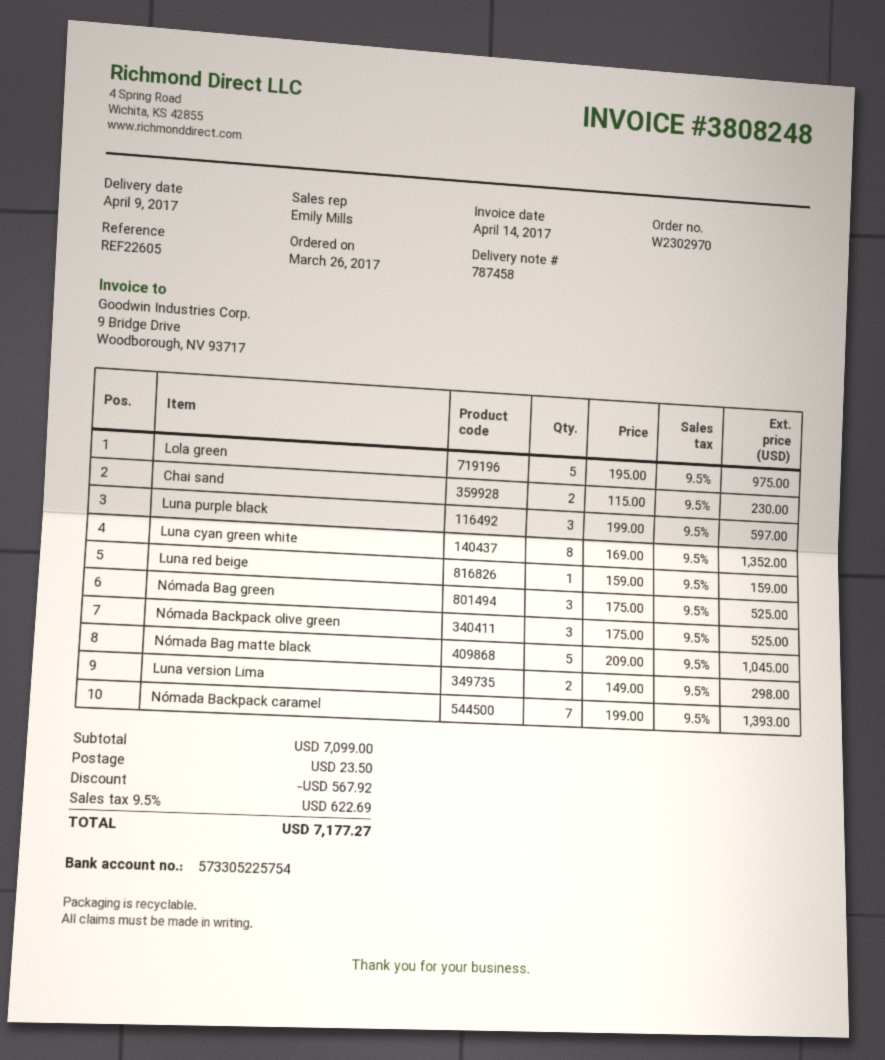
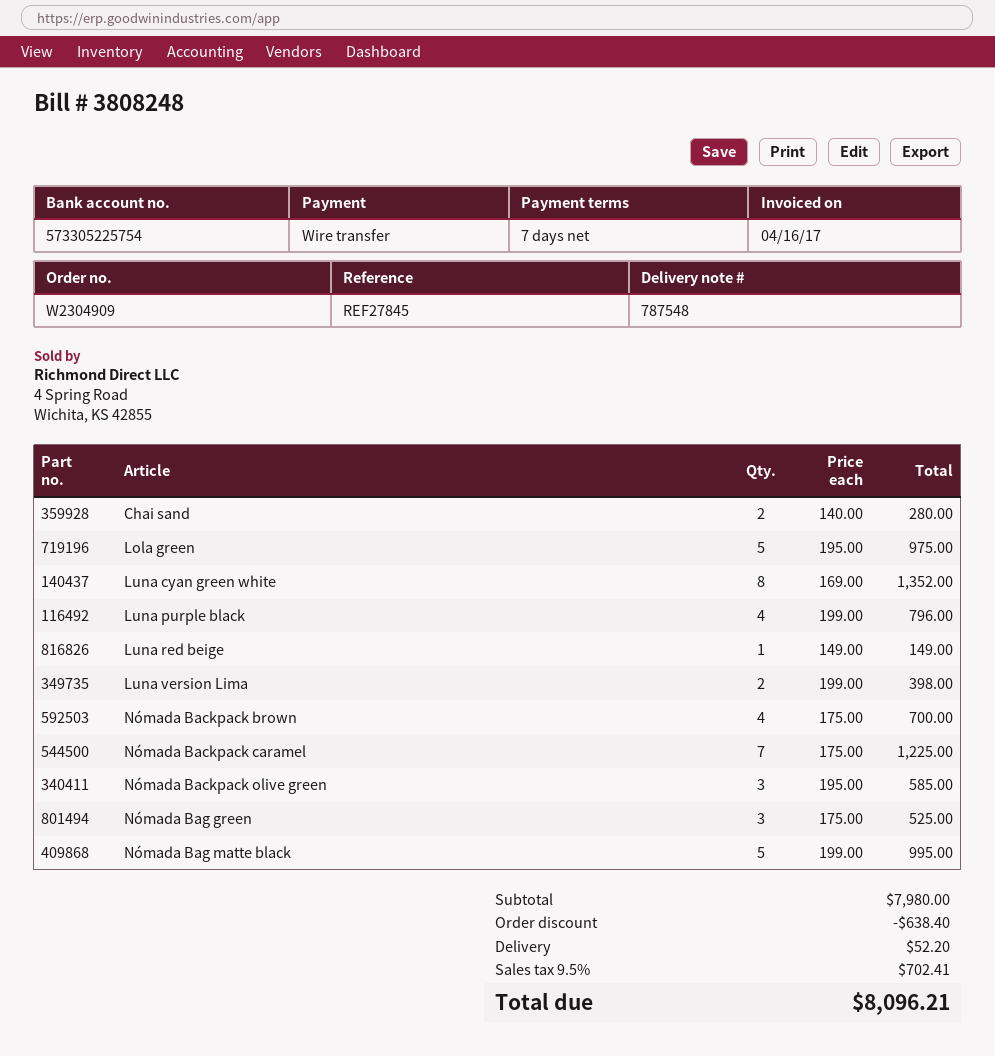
order number: W2302970 -> W2304909
delivery note number: 787458 -> 787548
invoice date: 2017-04-14 -> 2017-04-16
reference: REF22605 -> REF27845
Chai sand: 2 x 115.00 = 230.00 -> 2 x 140.00 = 280.00
Luna purple black: 3 x 199.00 = 597.00 -> 4 x 199.00 = 796.00
Luna red beige: 1 x 159.00 = 159.00 -> 1 x 149.00 = 149.00
Nómada Backpack olive green: 3 x 175.00 = 525.00 -> 3 x 195.00 = 585.00
Nómada Bag matte black: 5 x 209.00 = 1045.00 -> 5 x 199.00 = 995.00
Luna version Lima: 2 x 149.00 = 298.00 -> 2 x 199.00 = 398.00
Nómada Backpack caramel: 7 x 199.00 = 1393.00 -> 7 x 175.00 = 1225.00
Nómada Backpack brown: none -> 4 x 175.00 = 700.00
subtotal: 7099.00 -> 7980.00
discount: 567.92 -> 638.40
shipping: 23.50 -> 52.20
tax: 9.5% = 622.69 -> 9.5% = 702.41
total: 7177.27 -> 8096.21

